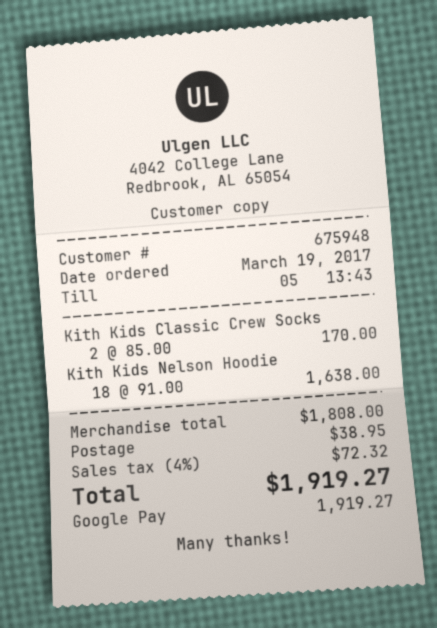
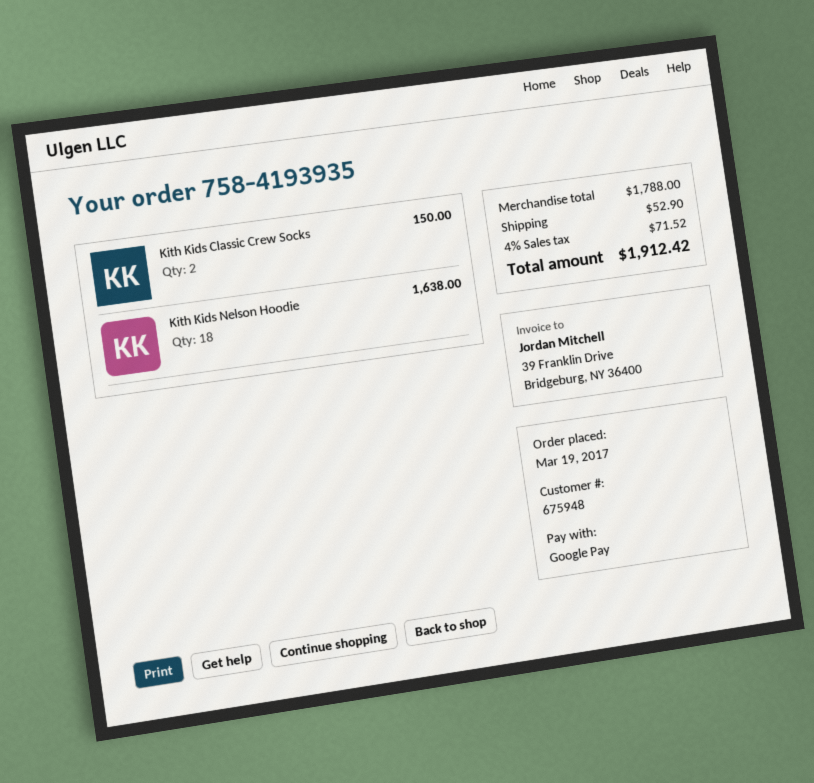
Kith Kids Classic Crew Socks: 2 for 170.00 -> 2 for 150.00
subtotal: 1808.00 -> 1788.00
shipping: 38.95 -> 52.90
tax: 4% = 72.32 -> 4% = 71.52
total: 1919.27 -> 1912.42

